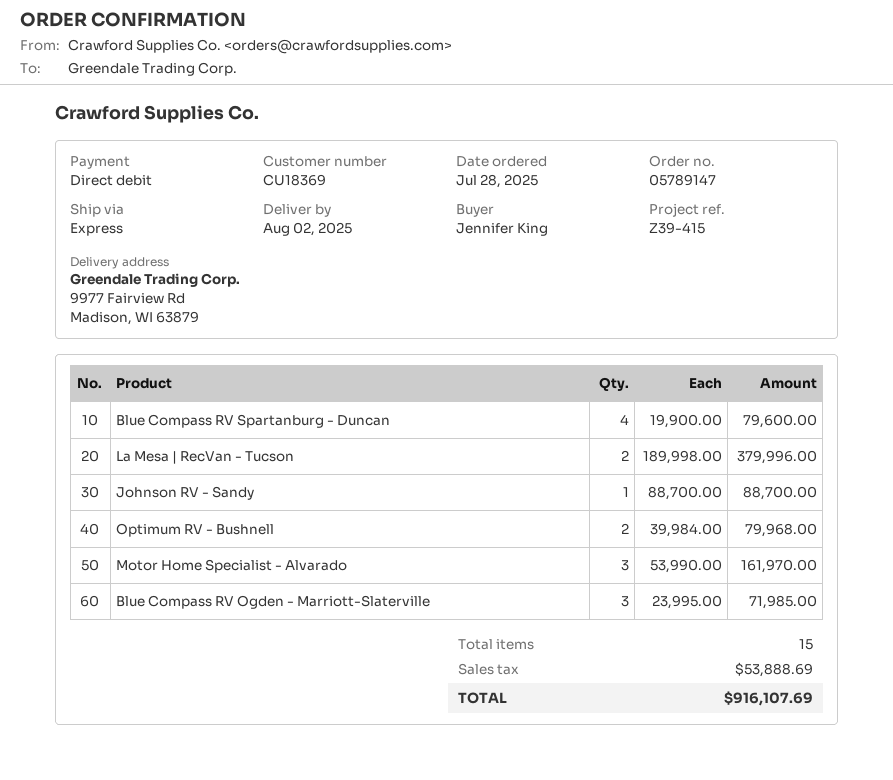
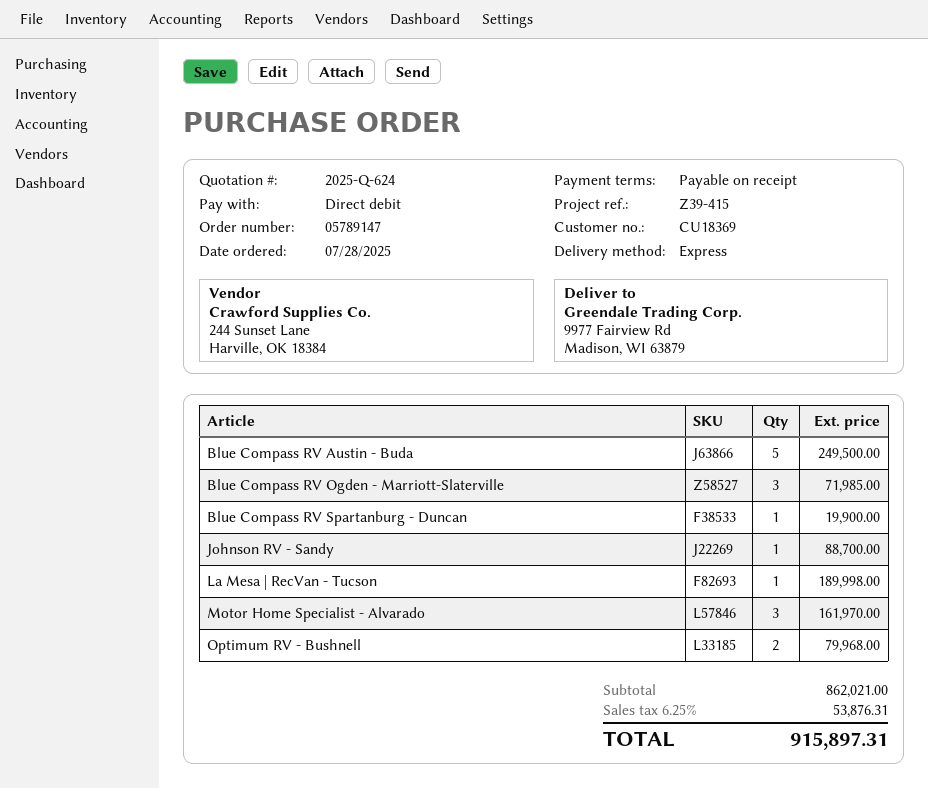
Blue Compass RV Spartanburg - Duncan: 4 for 79600.00 -> 1 for 19900.00
La Mesa | RecVan - Tucson: 2 for 379996.00 -> 1 for 189998.00
Blue Compass RV Austin - Buda: none -> 5 for 249500.00
tax: 53888.69 -> 53876.31
total: 916107.69 -> 915897.31

